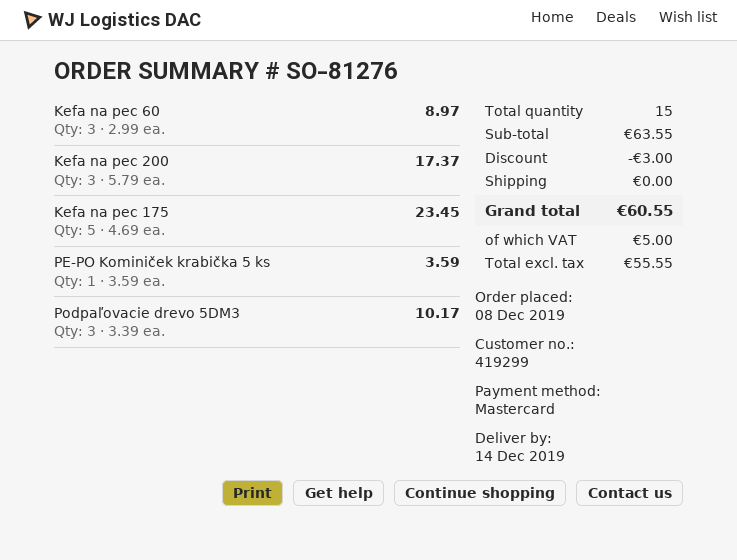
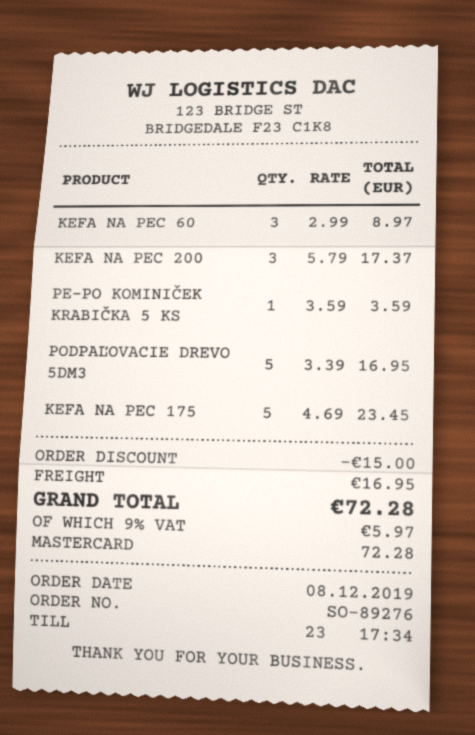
order number: SO-81276 -> SO-89276
Podpaľovacie drevo 5DM3: 3 x 3.39 = 10.17 -> 5 x 3.39 = 16.95
discount: 3.00 -> 15.00
shipping: 0.00 -> 16.95
tax: 5.00 -> 5.97
total: 60.55 -> 72.28

